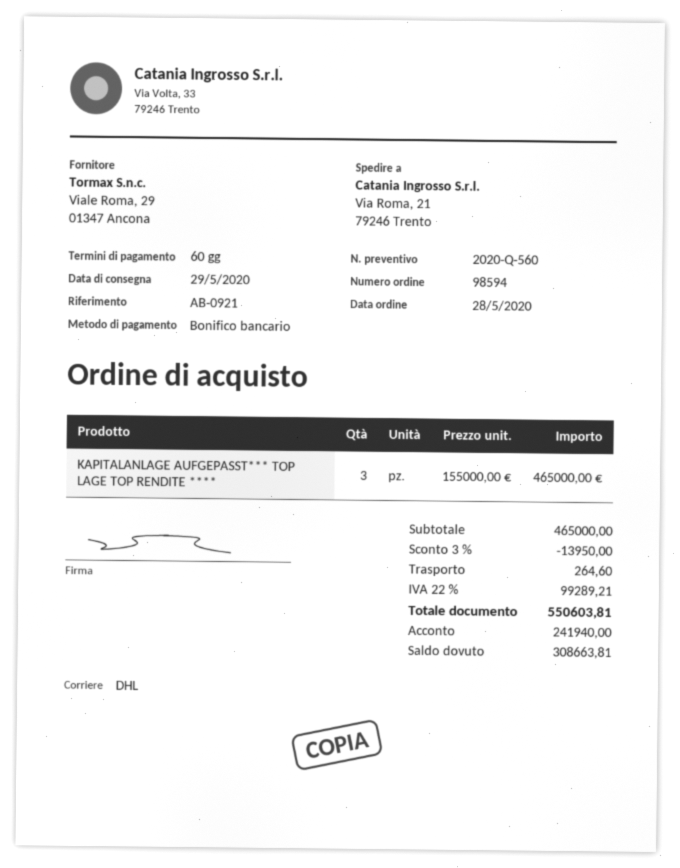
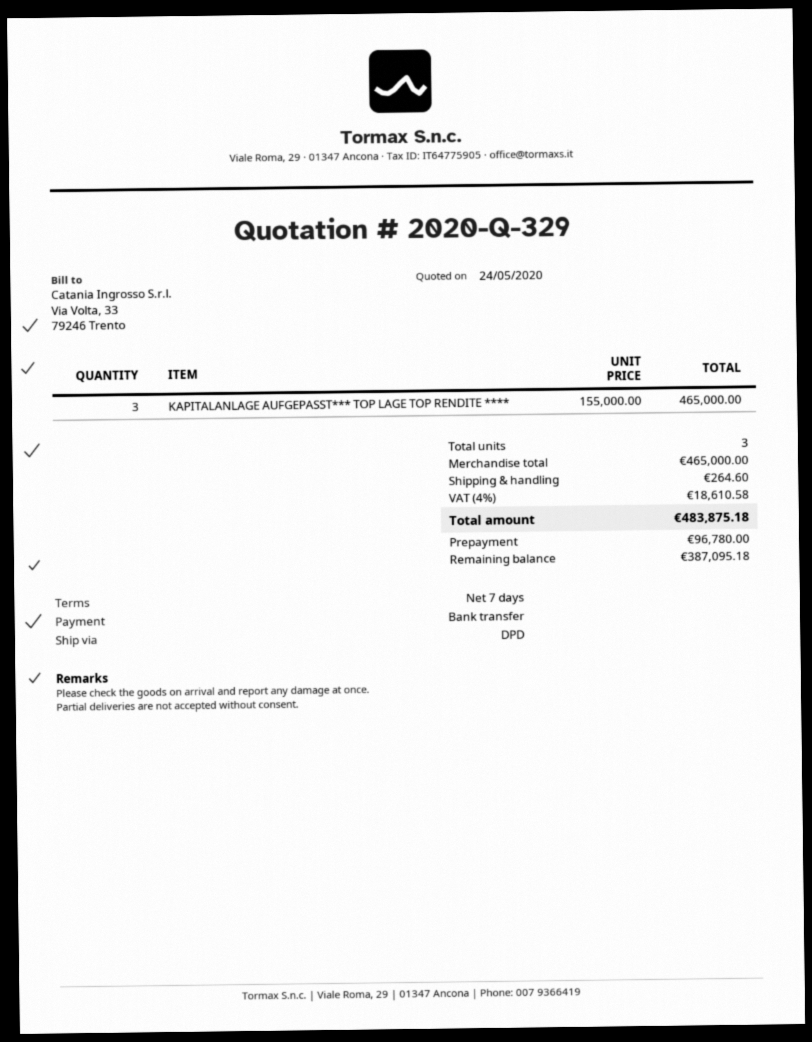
quote number: 2020-Q-560 -> 2020-Q-329
payment terms: 60 days -> 7 days
shipping method: DHL -> DPD
discount: 3% = 13950.00 -> none
tax: 22% = 99289.21 -> 4% = 18610.58
total: 550603.81 -> 483875.18
deposit: 241940.00 -> 96780.00
balance: 308663.81 -> 387095.18

